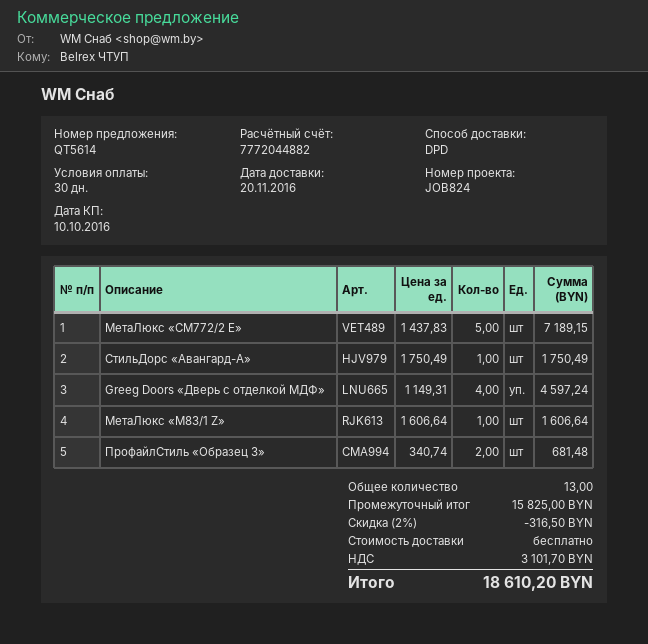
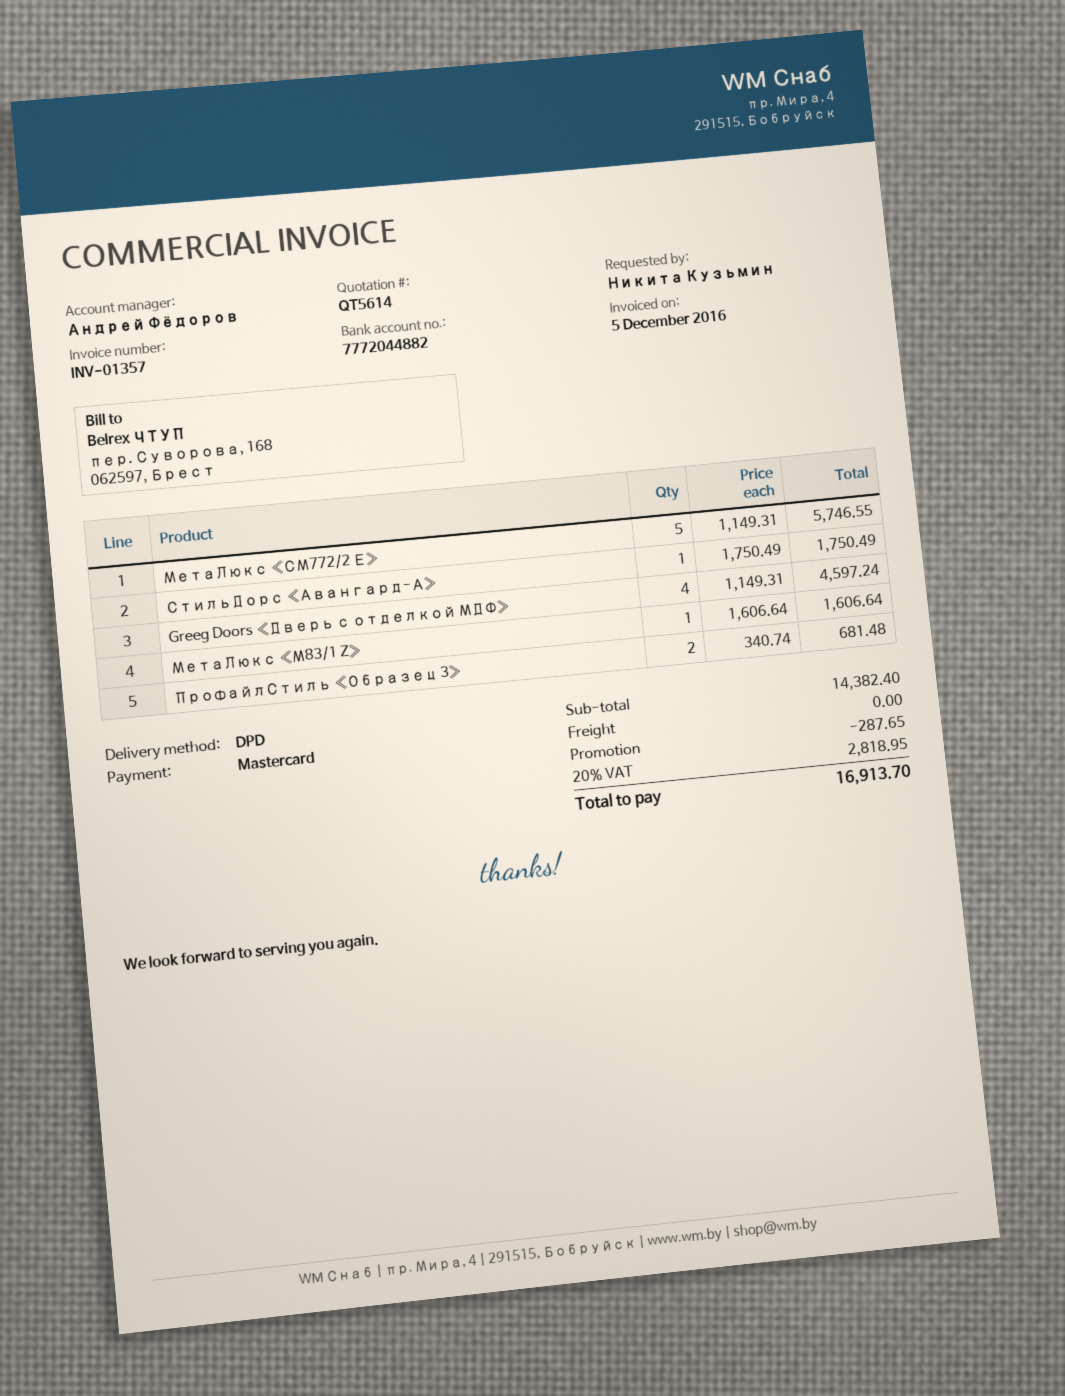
МетаЛюкс «СМ772/2 Е»: 5 x 1437.83 = 7189.15 -> 5 x 1149.31 = 5746.55
subtotal: 15825.00 -> 14382.40
discount: 316.50 -> 287.65
tax: 3101.70 -> 2818.95
total: 18610.20 -> 16913.70

